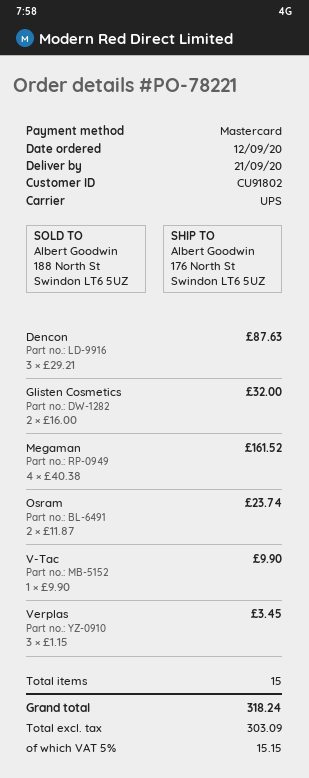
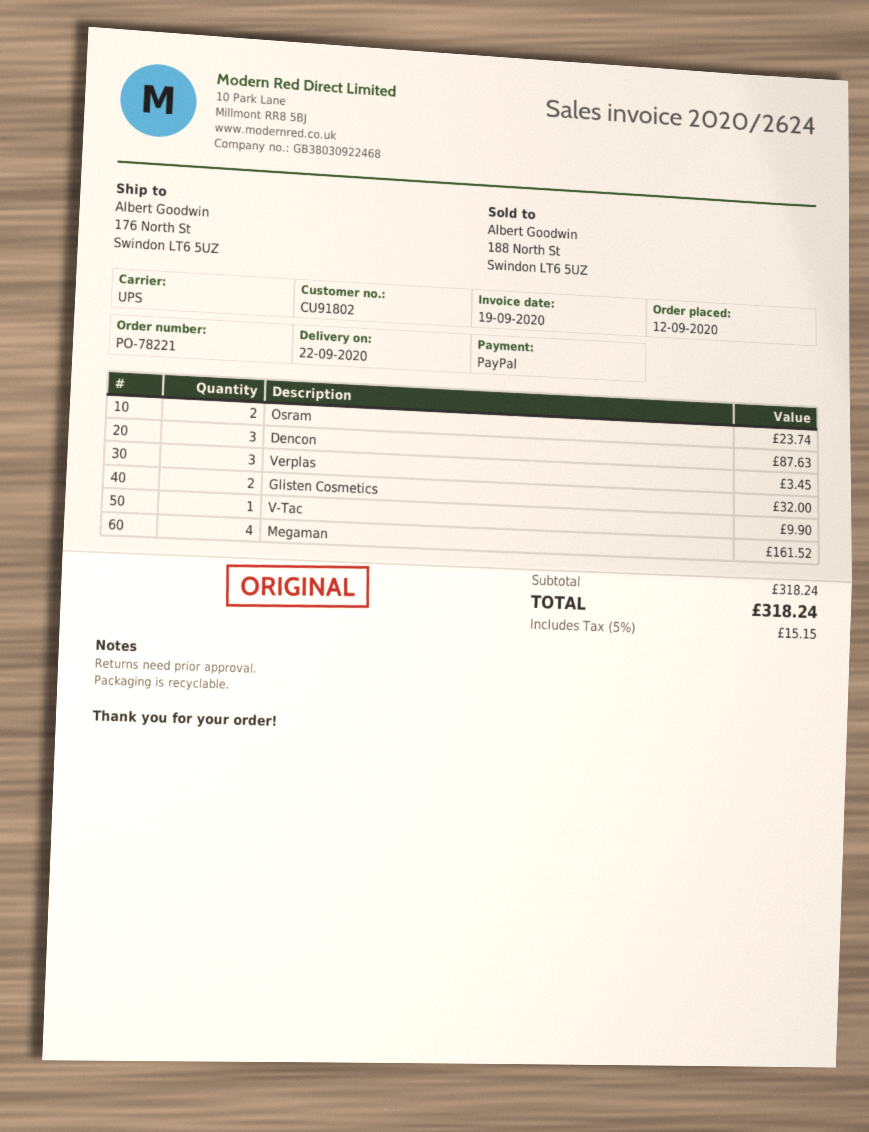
delivery date: 2020-09-21 -> 2020-09-22
payment method: Mastercard -> PayPal

